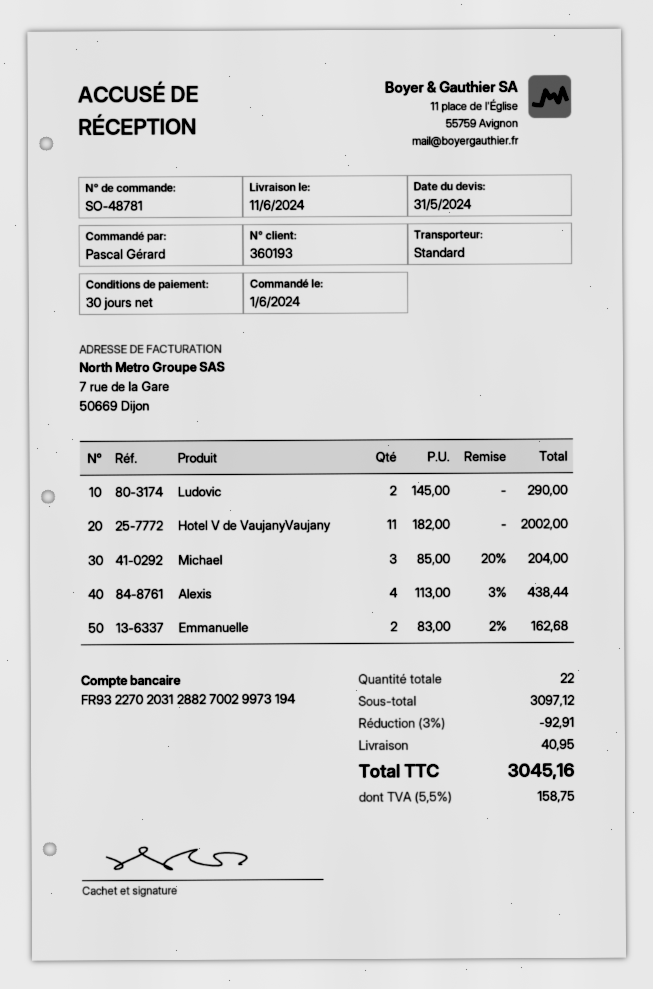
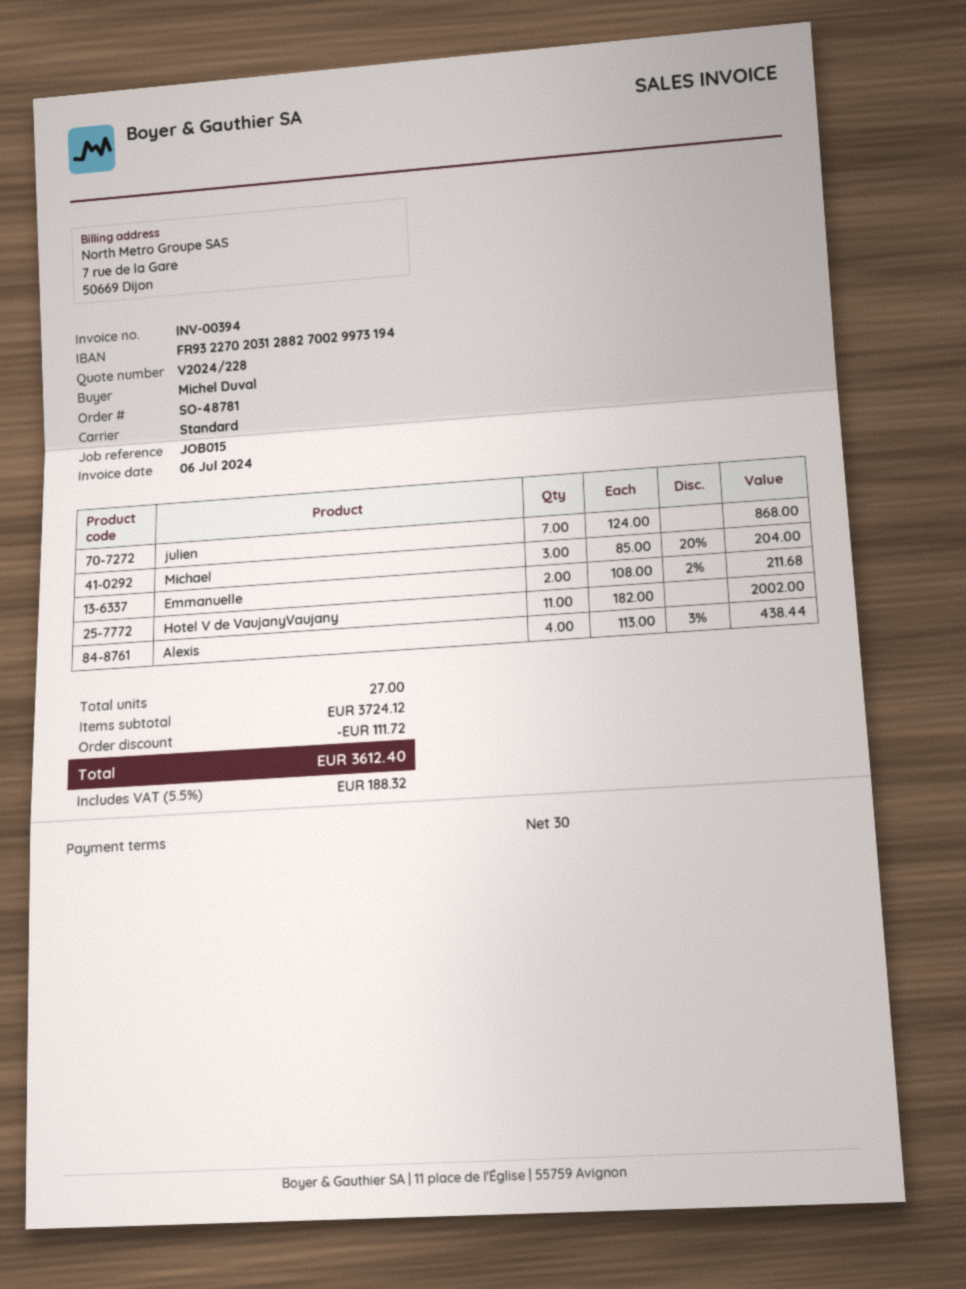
ordered by: Pascal Gérard -> Michel Duval
Ludovic: 2 x 145.00 = 290.00 -> none
Emmanuelle: 2 x 83.00 - 2% = 162.68 -> 2 x 108.00 - 2% = 211.68
julien: none -> 7 x 124.00 = 868.00
total quantity: 22 -> 27
subtotal: 3097.12 -> 3724.12
discount: 92.91 -> 111.72
shipping: 40.95 -> none
tax: 5.5% = 158.75 -> 5.5% = 188.32
total: 3045.16 -> 3612.40

